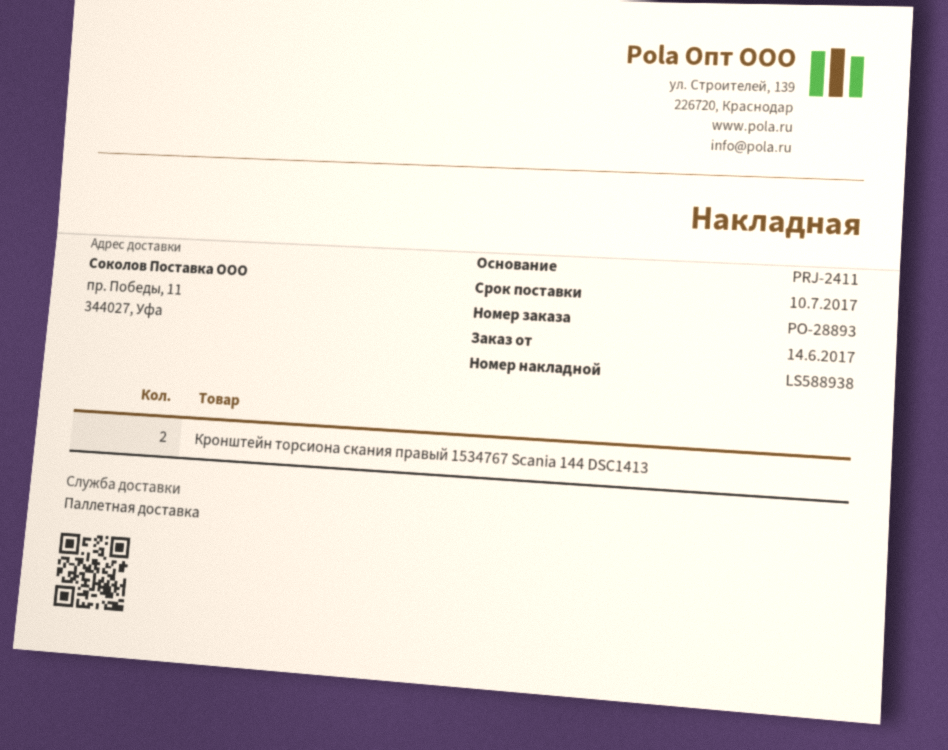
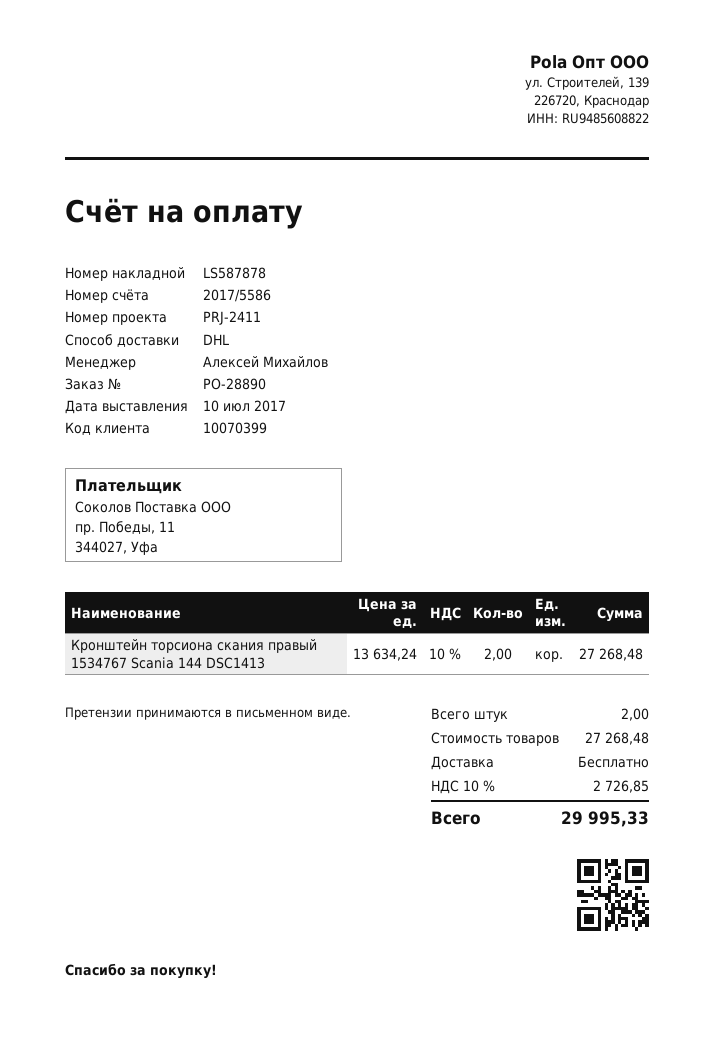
order number: PO-28893 -> PO-28890
delivery note number: LS588938 -> LS587878
shipping method: pallet freight -> DHL

